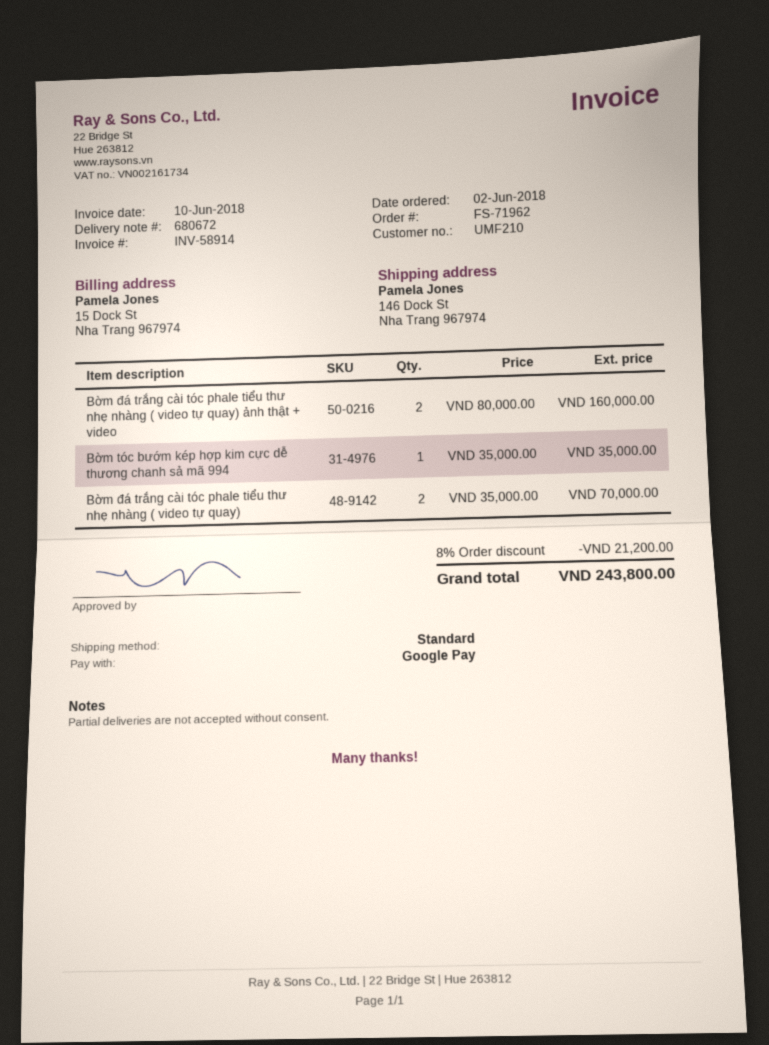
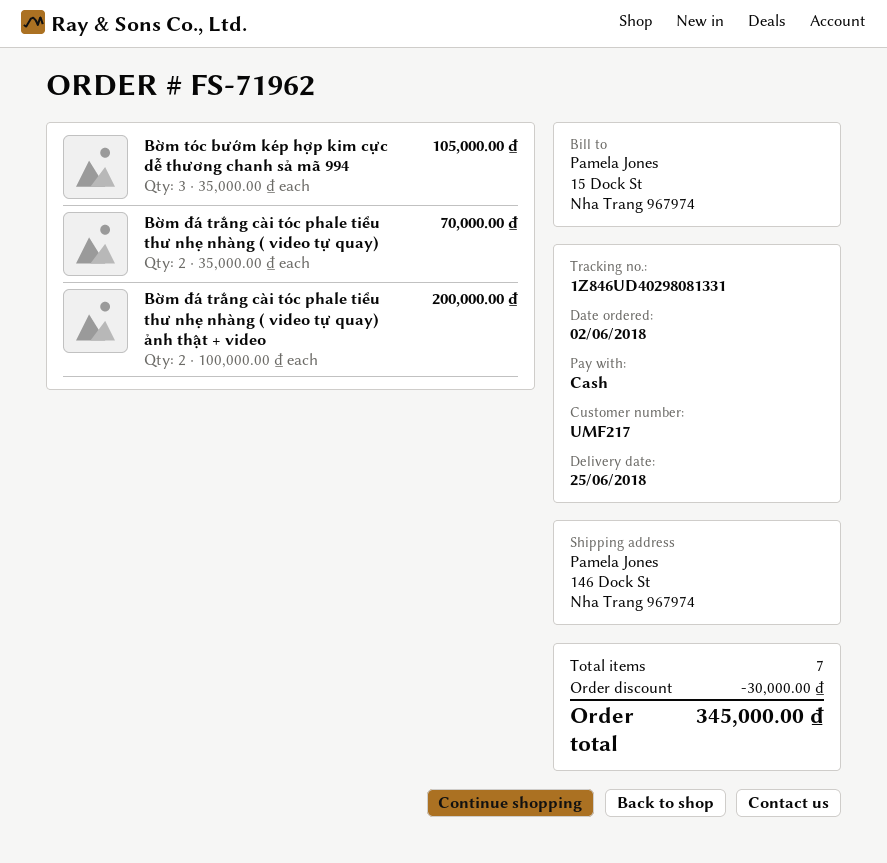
customer number: UMF210 -> UMF217
payment method: Google Pay -> cash
Bờm đá trắng cài tóc phale tiểu thư nhẹ nhàng ( video tự quay) ảnh thật + video: 2 x 80000.00 = 160000.00 -> 2 x 100000.00 = 200000.00
Bờm tóc bướm kép hợp kim cực dễ thương chanh sả mã 994: 1 x 35000.00 = 35000.00 -> 3 x 35000.00 = 105000.00
discount: 21200.00 -> 30000.00
total: 243800.00 -> 345000.00

